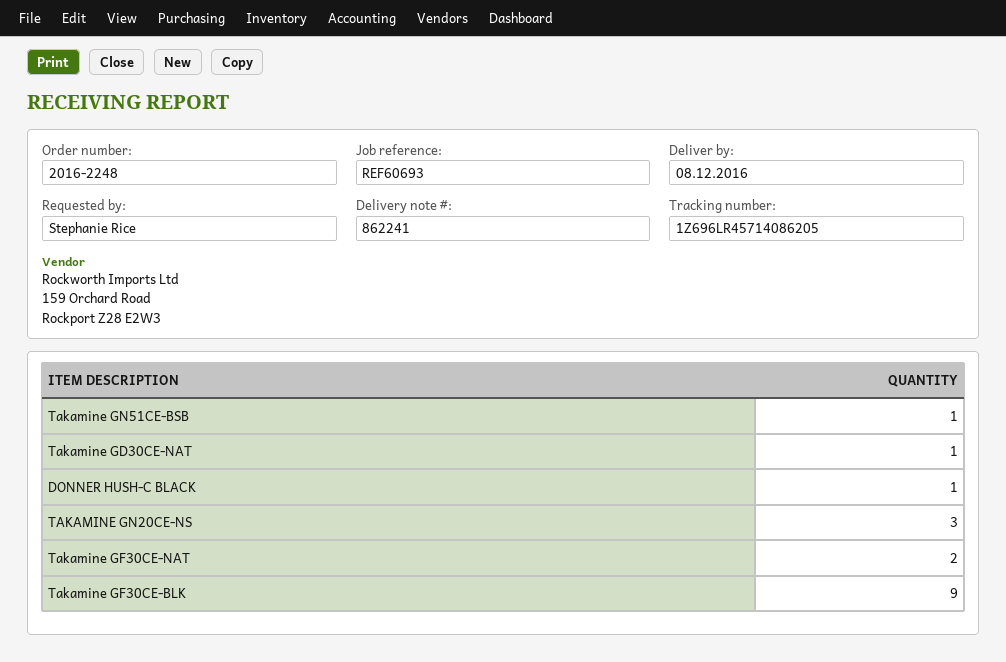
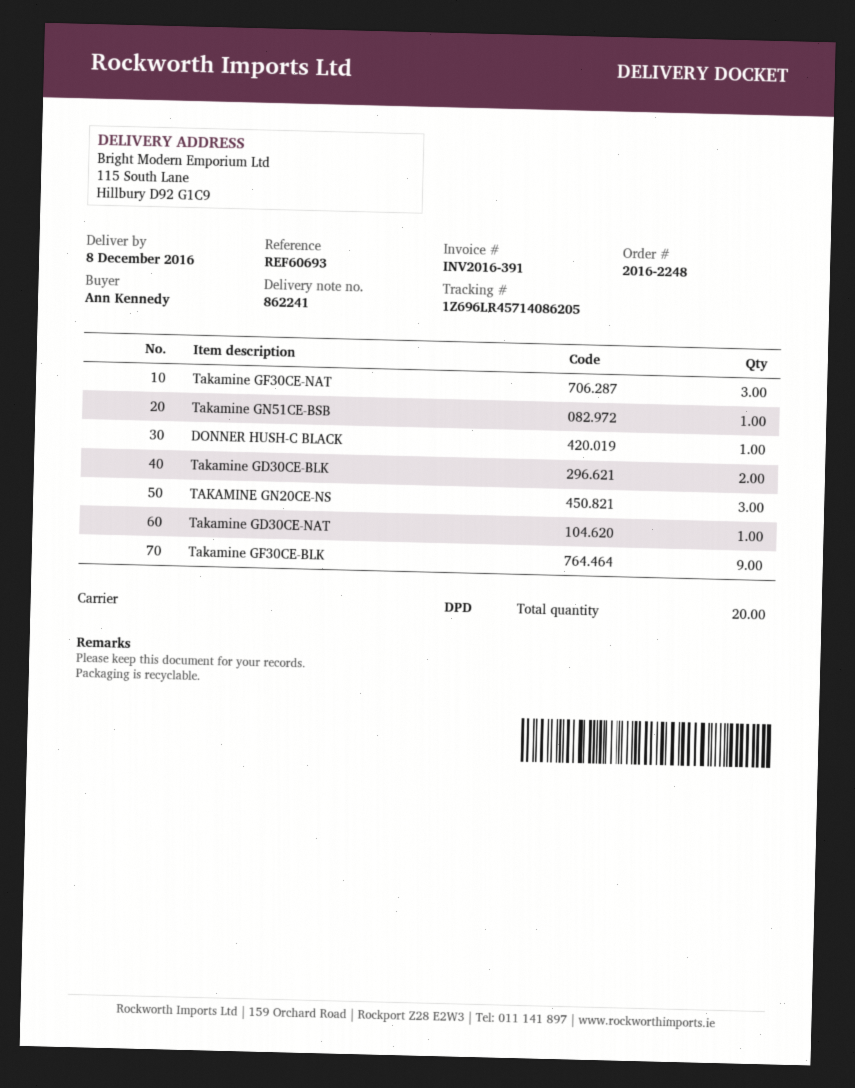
ordered by: Stephanie Rice -> Ann Kennedy
Takamine GF30CE-NAT: 2 -> 3
Takamine GD30CE-BLK: none -> 2

